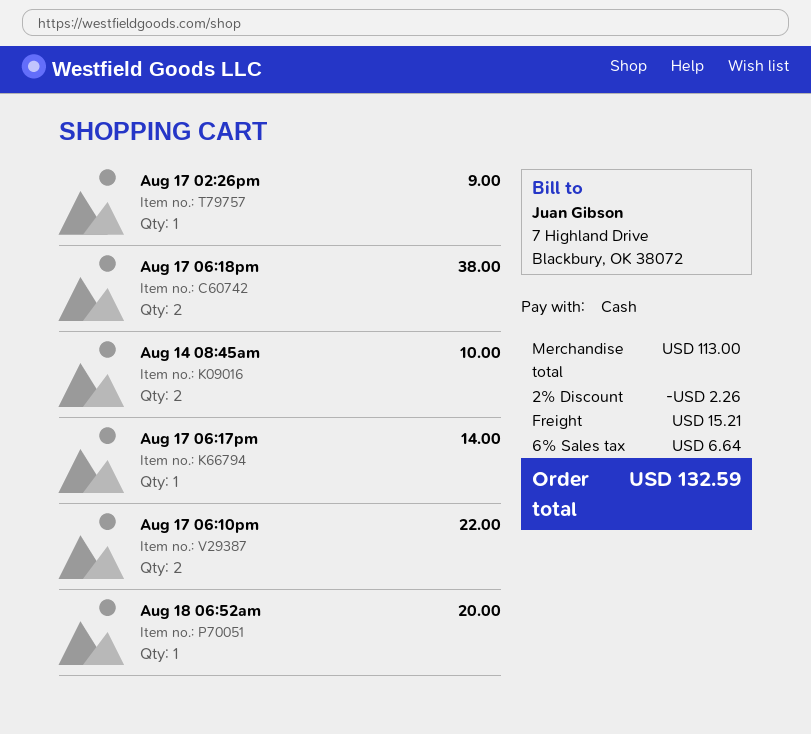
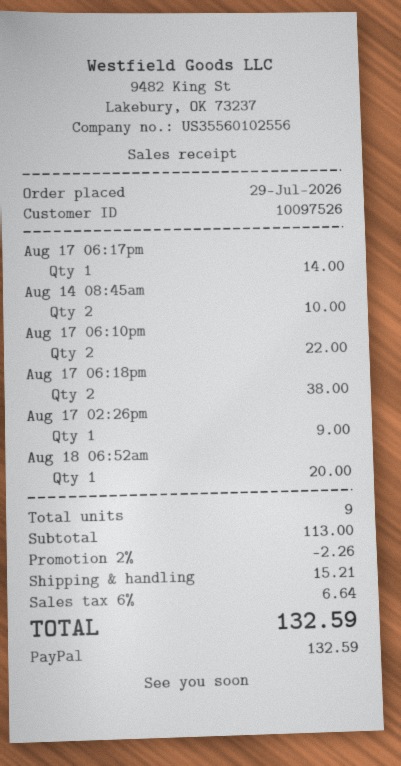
payment method: cash -> PayPal

